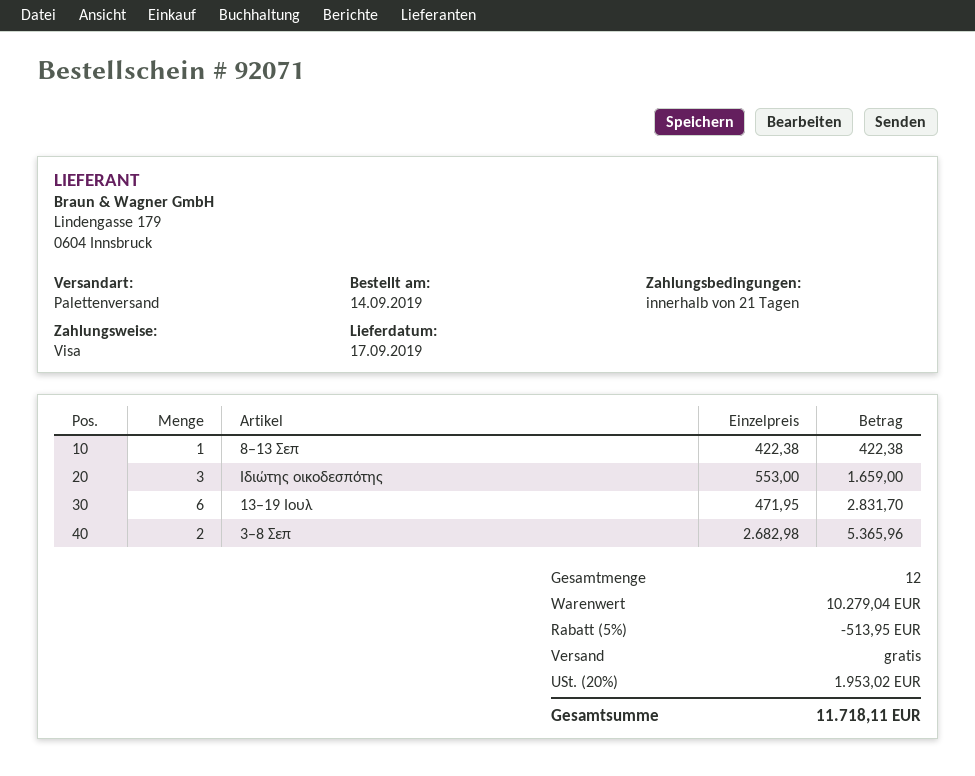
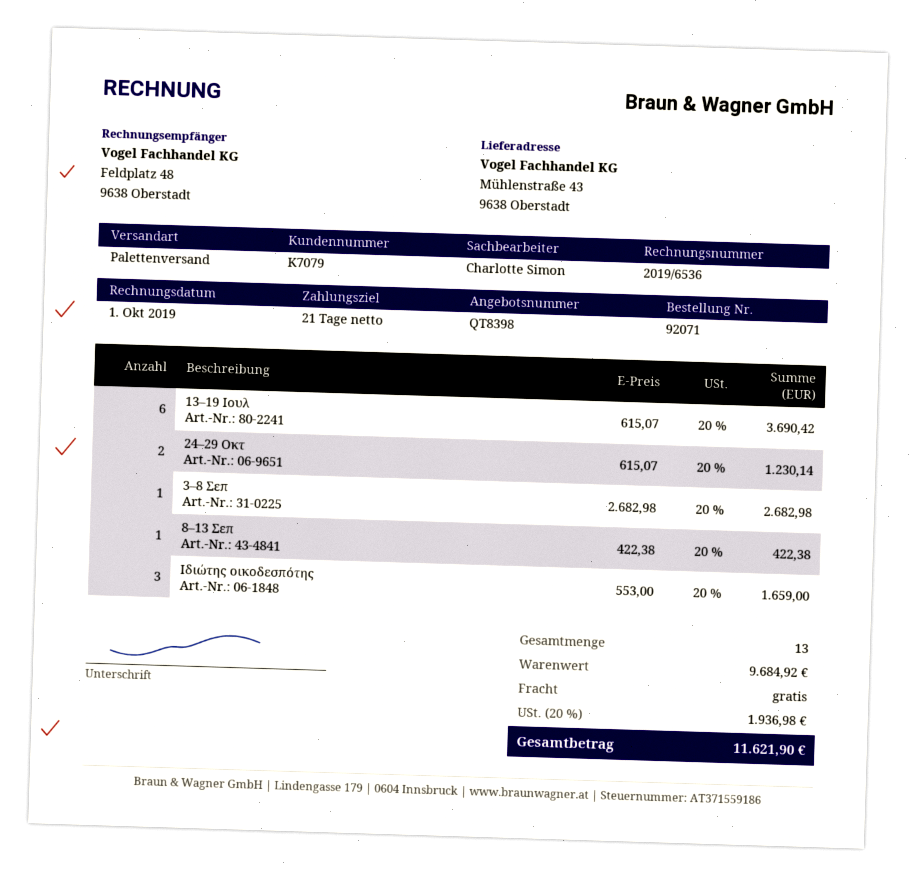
13–19 Ιουλ: 6 x 471.95 = 2831.70 -> 6 x 615.07 = 3690.42
3–8 Σεπ: 2 x 2682.98 = 5365.96 -> 1 x 2682.98 = 2682.98
24–29 Οκτ: none -> 2 x 615.07 = 1230.14
total quantity: 12 -> 13
subtotal: 10279.04 -> 9684.92
discount: 5% = 513.95 -> none
tax: 20% = 1953.02 -> 20% = 1936.98
total: 11718.11 -> 11621.90

